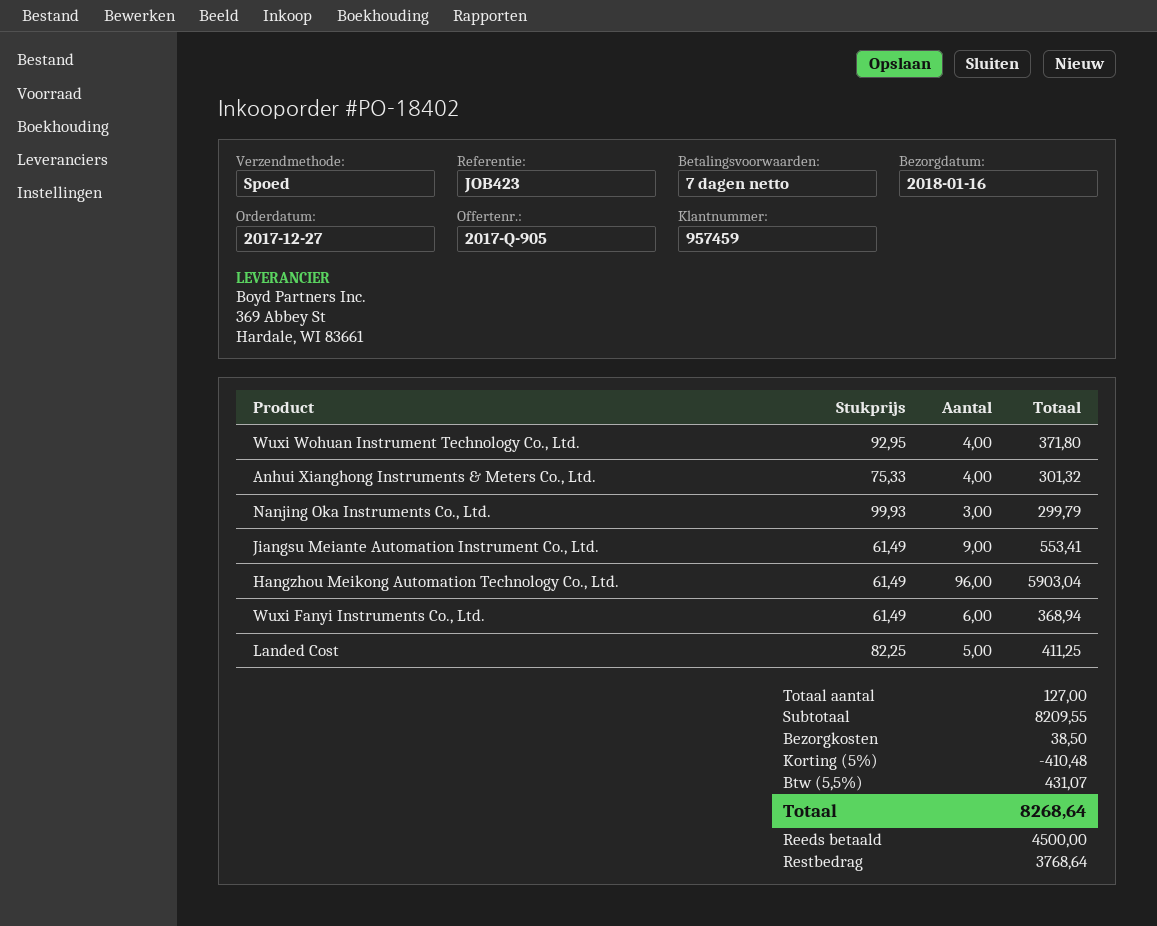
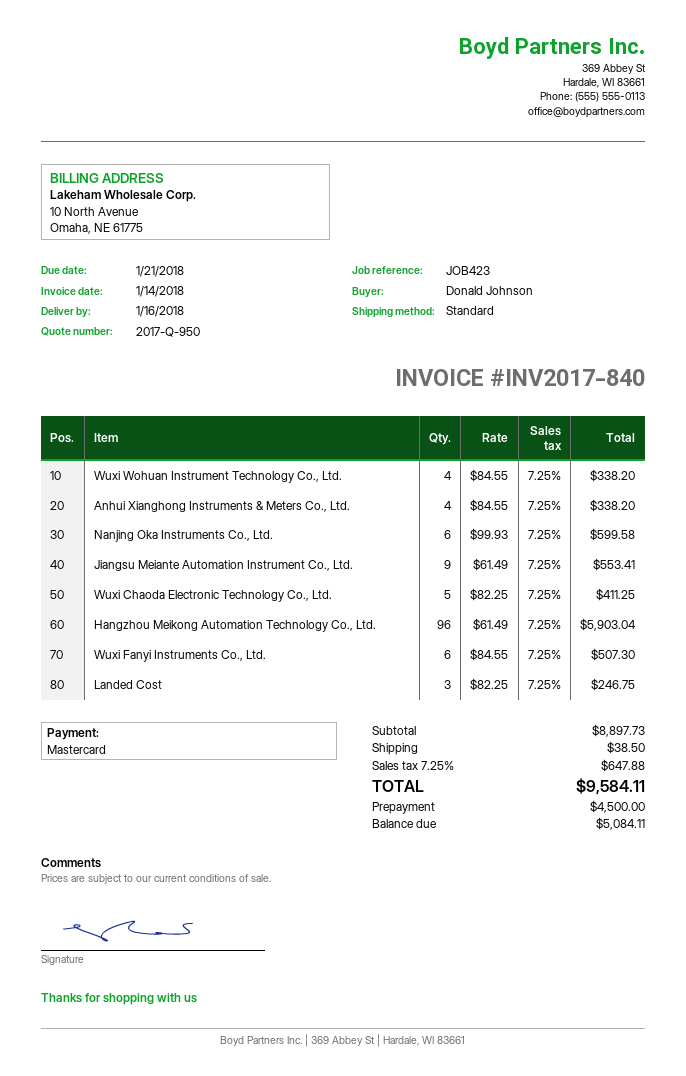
quote number: 2017-Q-905 -> 2017-Q-950
shipping method: express -> standard
Wuxi Wohuan Instrument Technology Co., Ltd.: 4 x 92.95 = 371.80 -> 4 x 84.55 = 338.20
Anhui Xianghong Instruments & Meters Co., Ltd.: 4 x 75.33 = 301.32 -> 4 x 84.55 = 338.20
Nanjing Oka Instruments Co., Ltd.: 3 x 99.93 = 299.79 -> 6 x 99.93 = 599.58
Wuxi Fanyi Instruments Co., Ltd.: 6 x 61.49 = 368.94 -> 6 x 84.55 = 507.30
Landed Cost: 5 x 82.25 = 411.25 -> 3 x 82.25 = 246.75
Wuxi Chaoda Electronic Technology Co., Ltd.: none -> 5 x 82.25 = 411.25
subtotal: 8209.55 -> 8897.73
discount: 5% = 410.48 -> none
tax: 5.5% = 431.07 -> 7.25% = 647.88
total: 8268.64 -> 9584.11
balance: 3768.64 -> 5084.11

